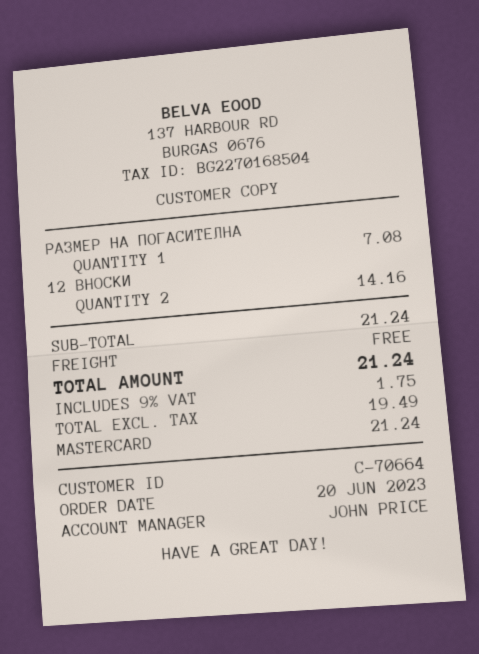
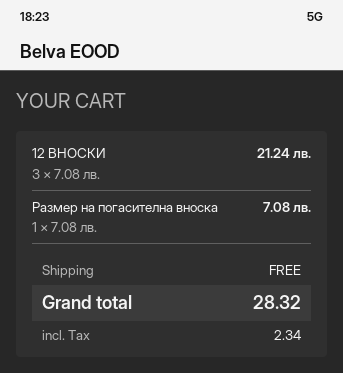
12 ВНОСКИ: 2 for 14.16 -> 3 for 21.24
tax: 1.75 -> 2.34
total: 21.24 -> 28.32

